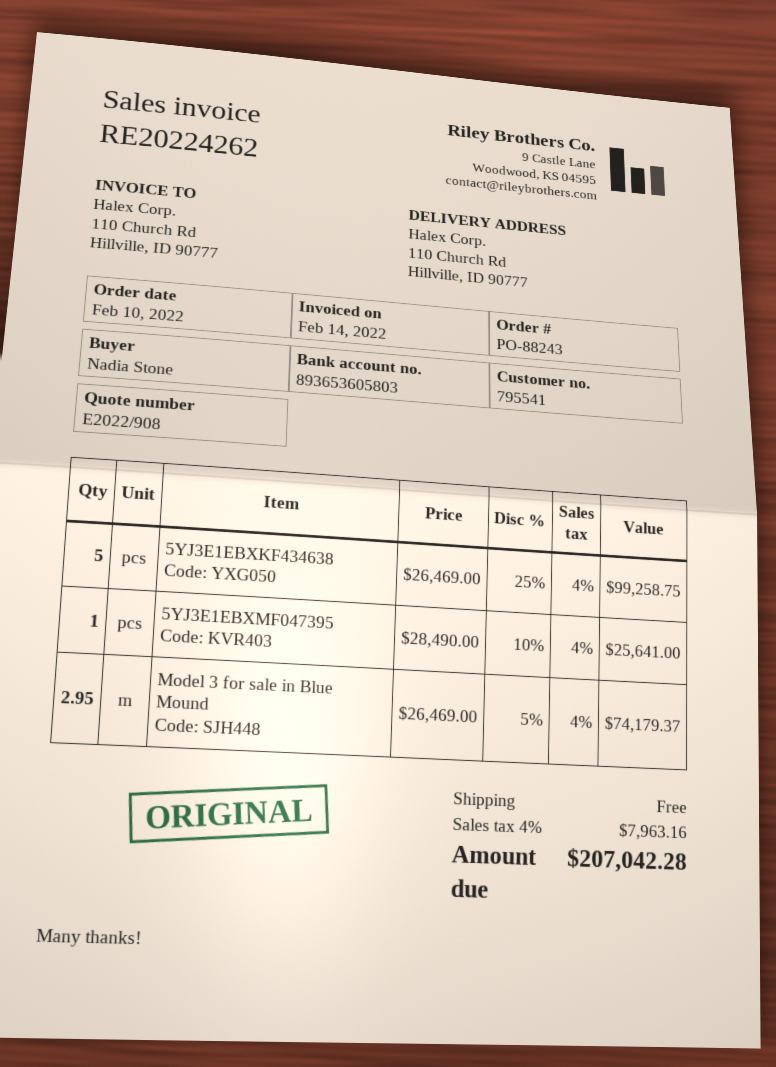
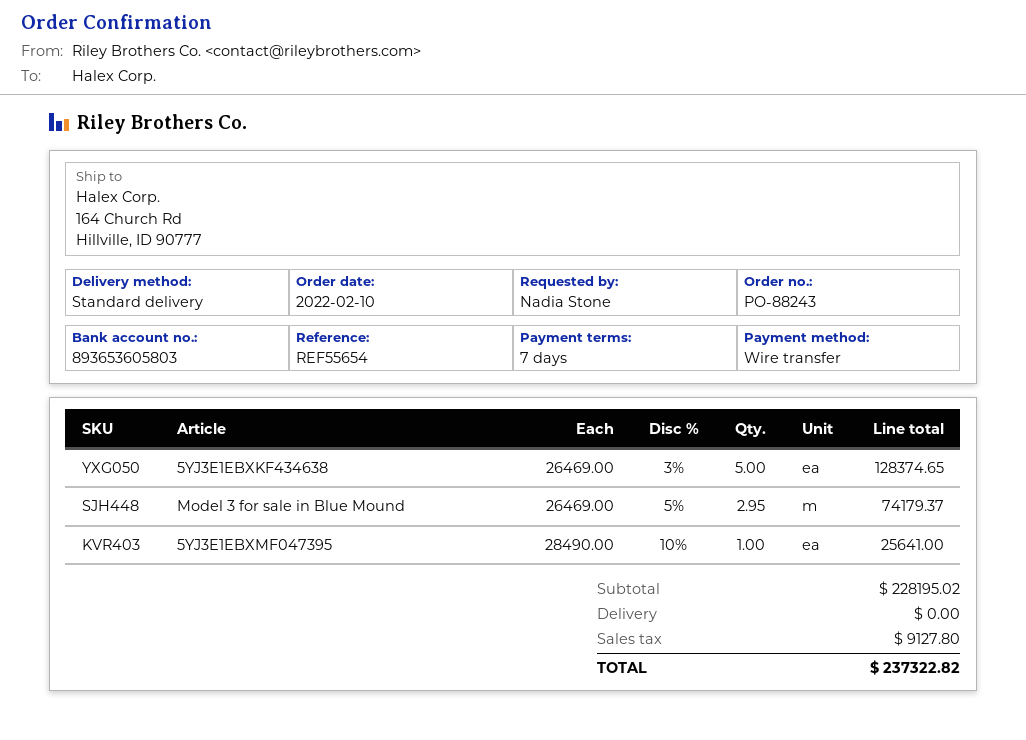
ship to: 110 Church Rd, Hillville, ID 90777 -> 164 Church Rd, Hillville, ID 90777
5YJ3E1EBXKF434638: 5 x 26469.00 - 25% = 99258.75 -> 5 x 26469.00 - 3% = 128374.65
tax: 7963.16 -> 9127.80
total: 207042.28 -> 237322.82

